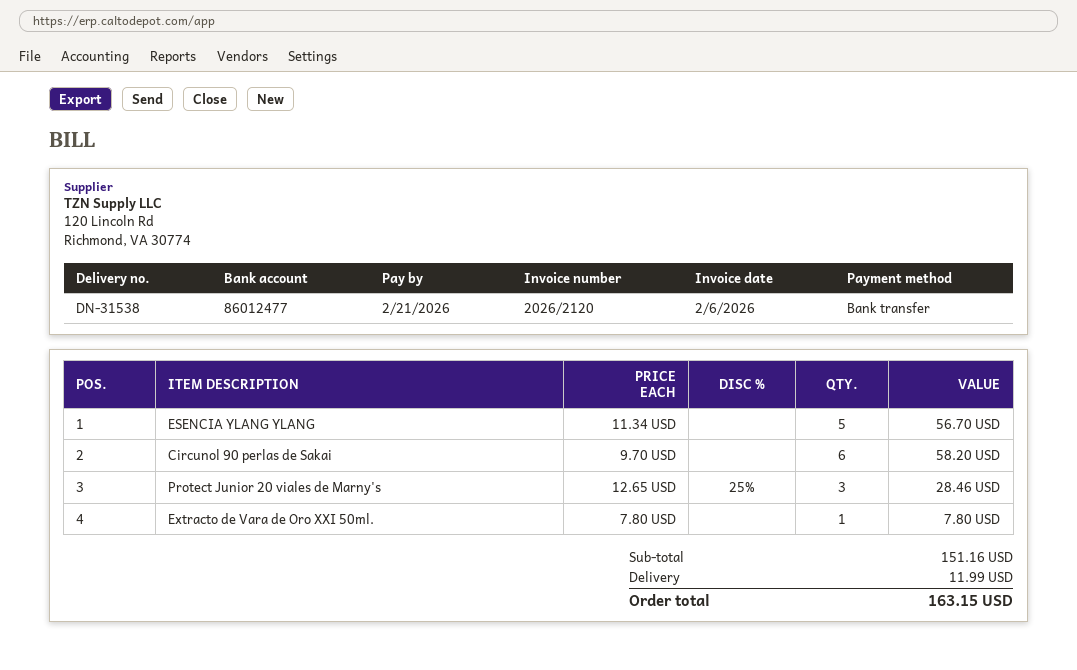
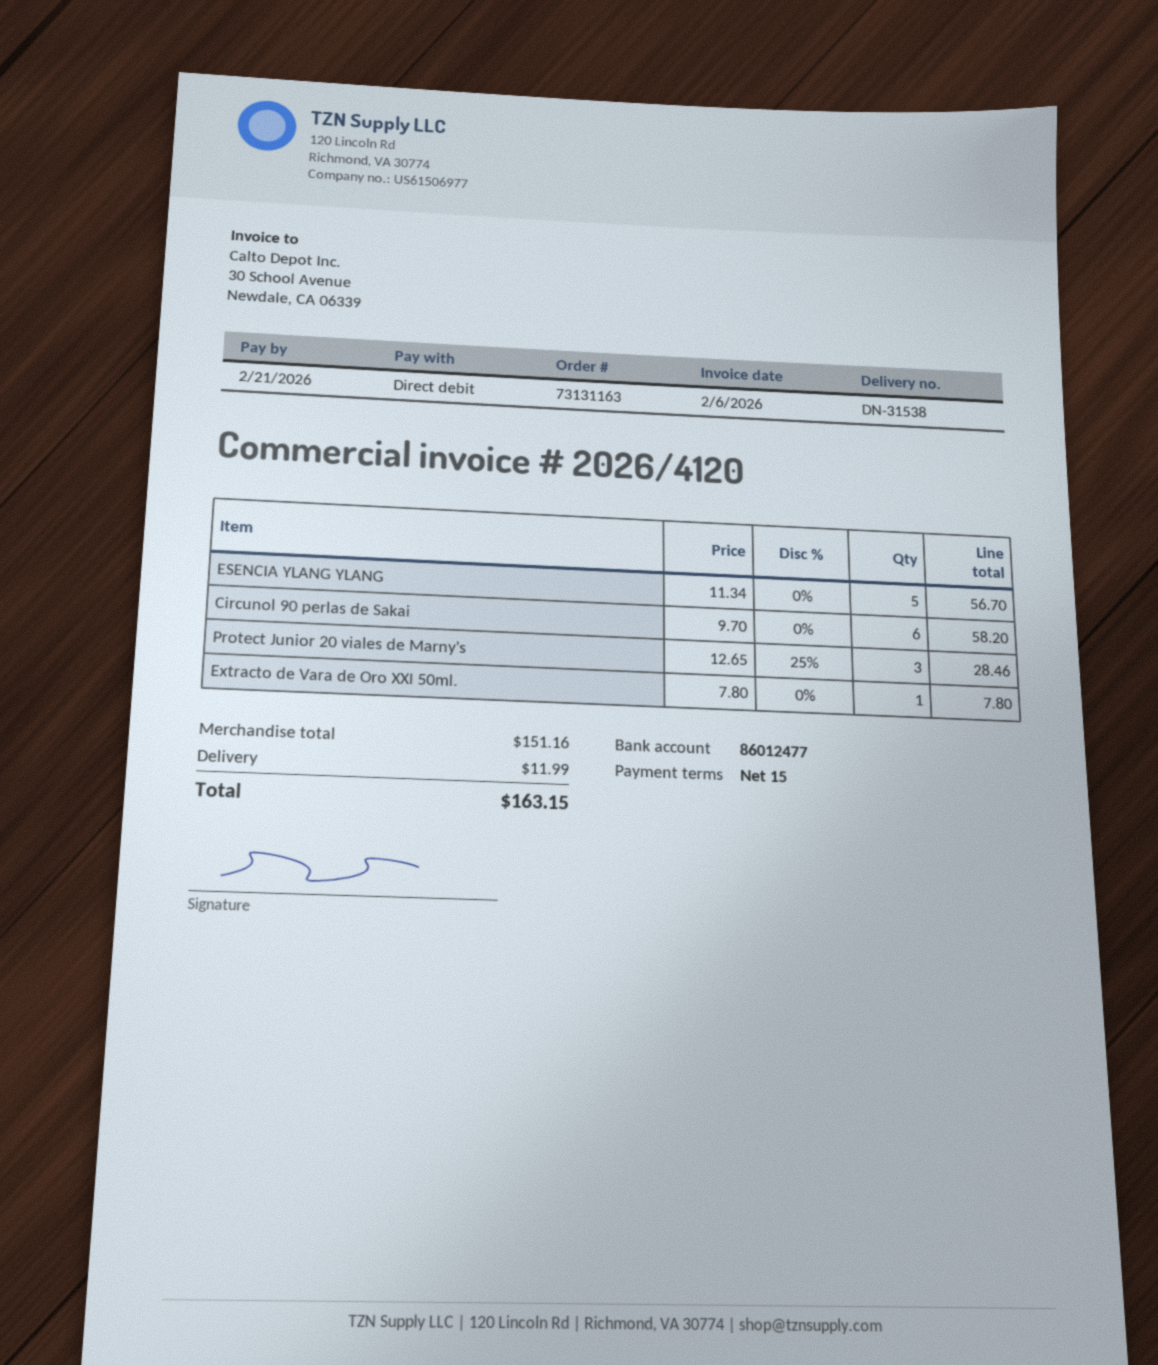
invoice number: 2026/2120 -> 2026/4120
payment method: bank transfer -> direct debit

